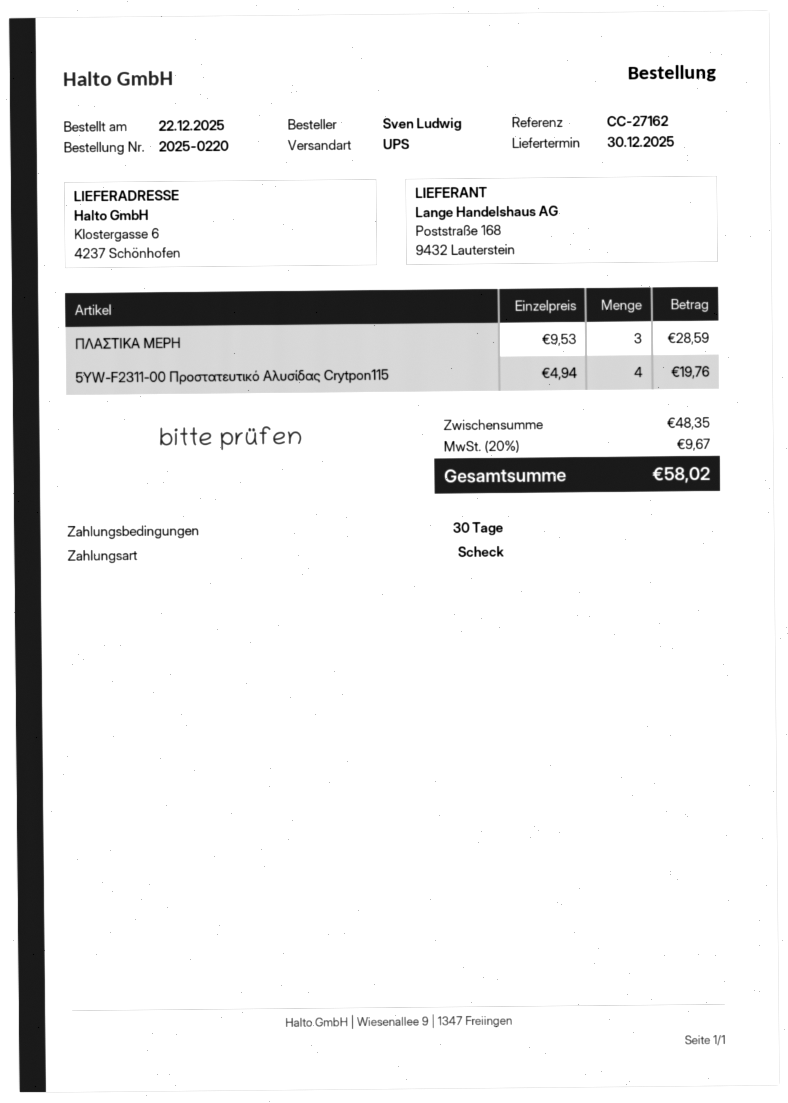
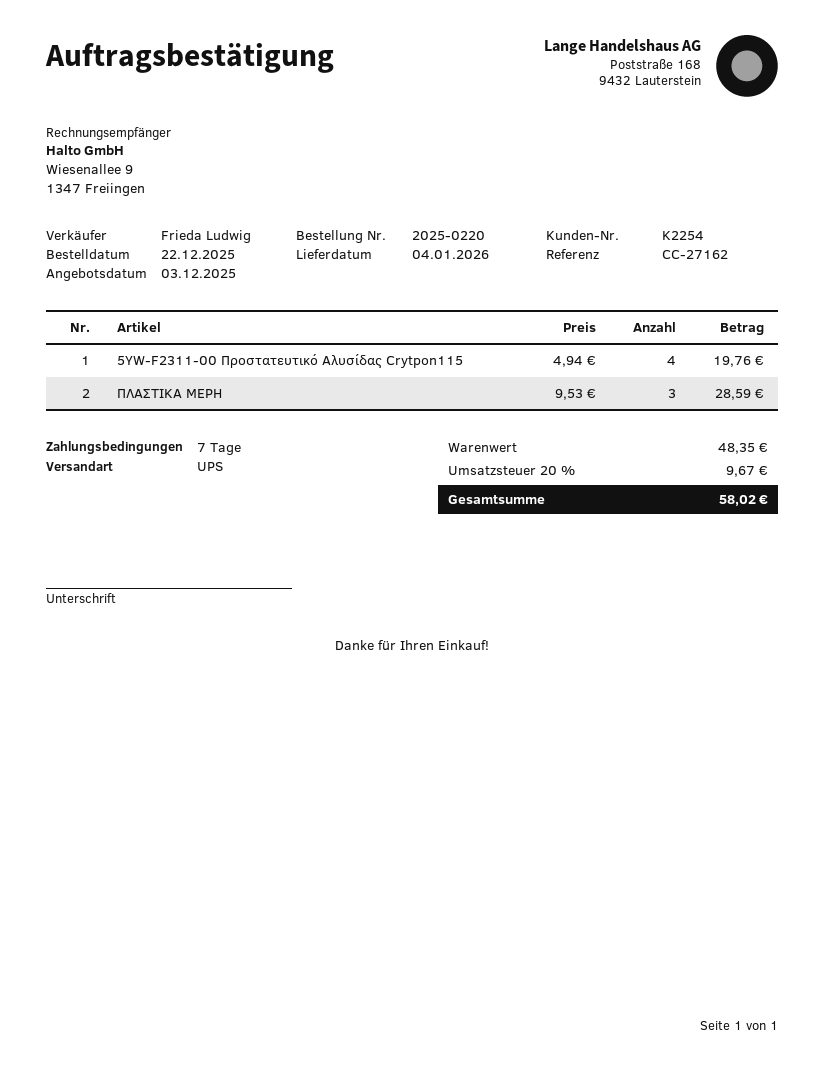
delivery date: 2025-12-30 -> 2026-01-04
payment terms: 30 days -> 7 days

